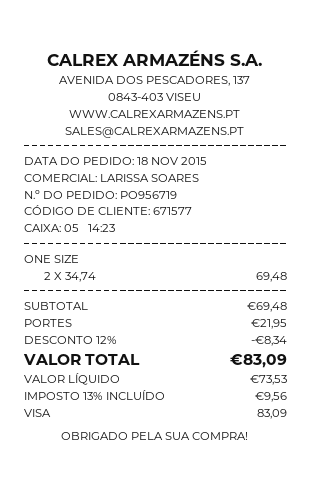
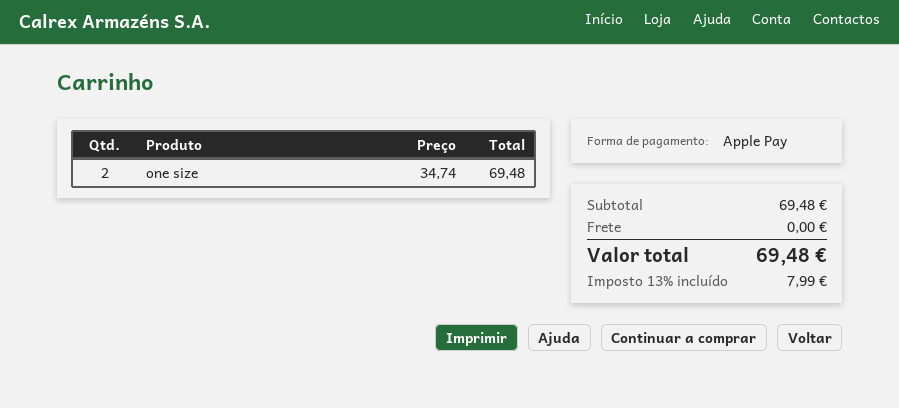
payment method: Visa -> Apple Pay
discount: 12% = 8.34 -> none
shipping: 21.95 -> 0.00
tax: 13% = 9.56 -> 13% = 7.99
total: 83.09 -> 69.48

